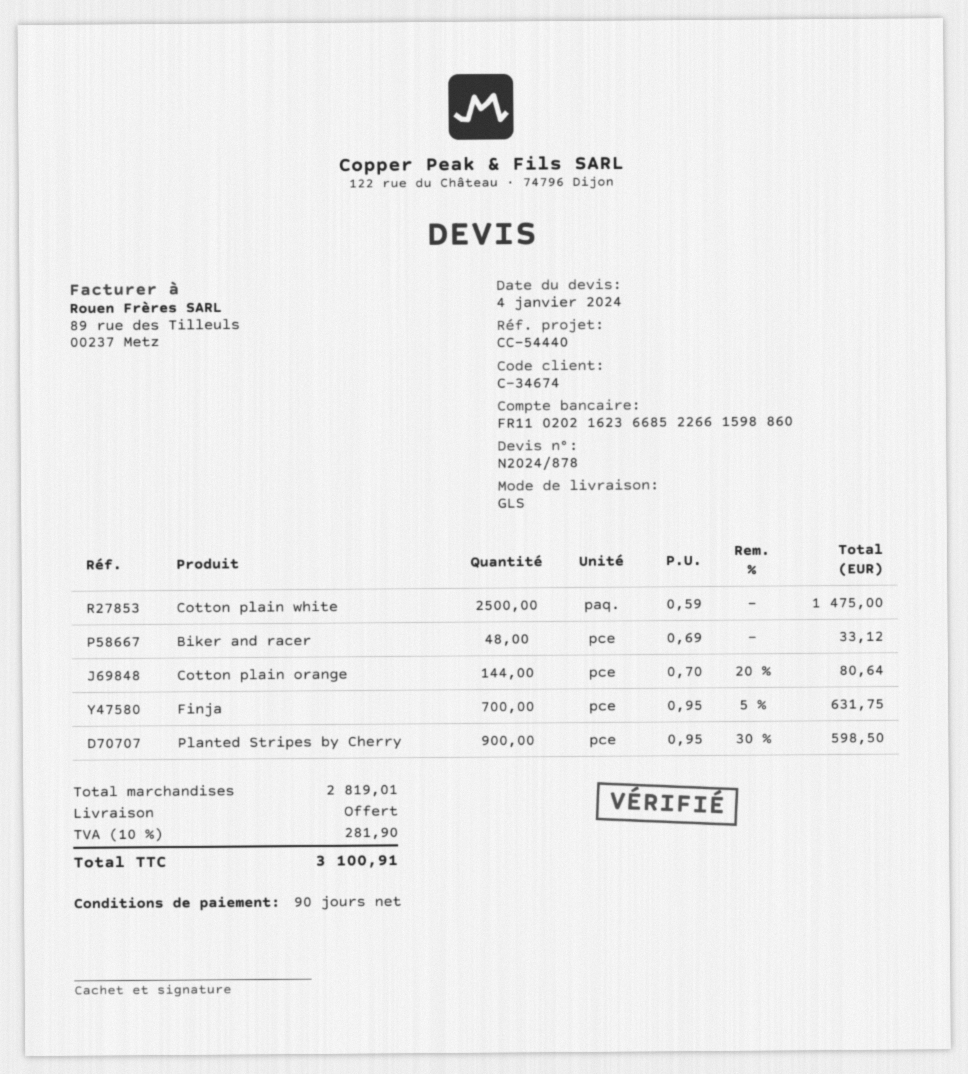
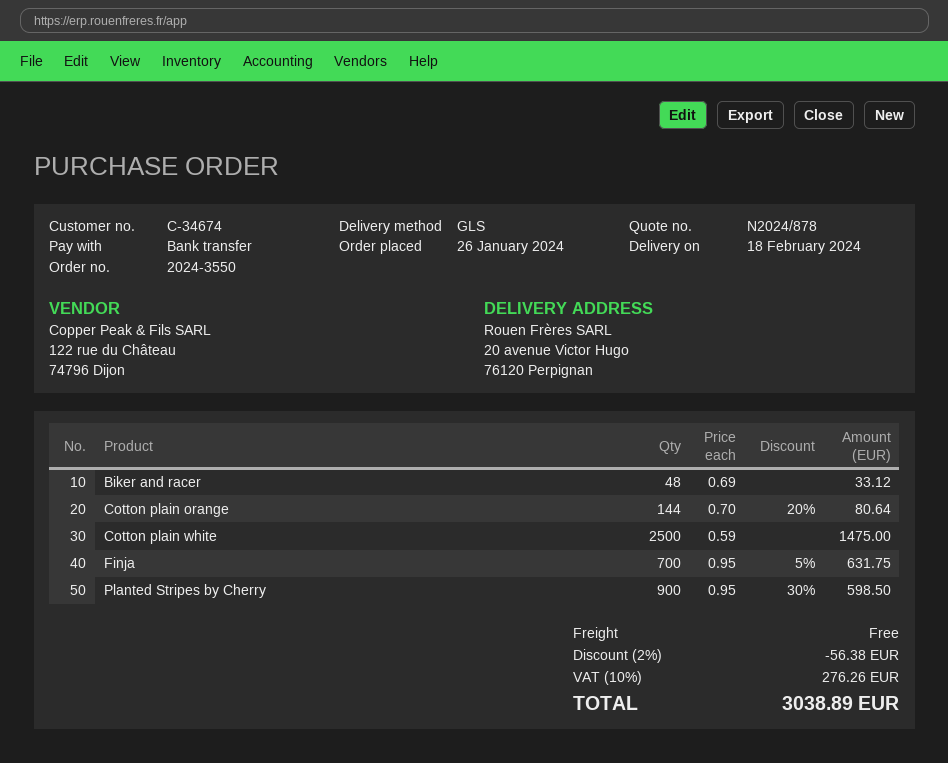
discount: none -> 2% = 56.38
tax: 10% = 281.90 -> 10% = 276.26
total: 3100.91 -> 3038.89

